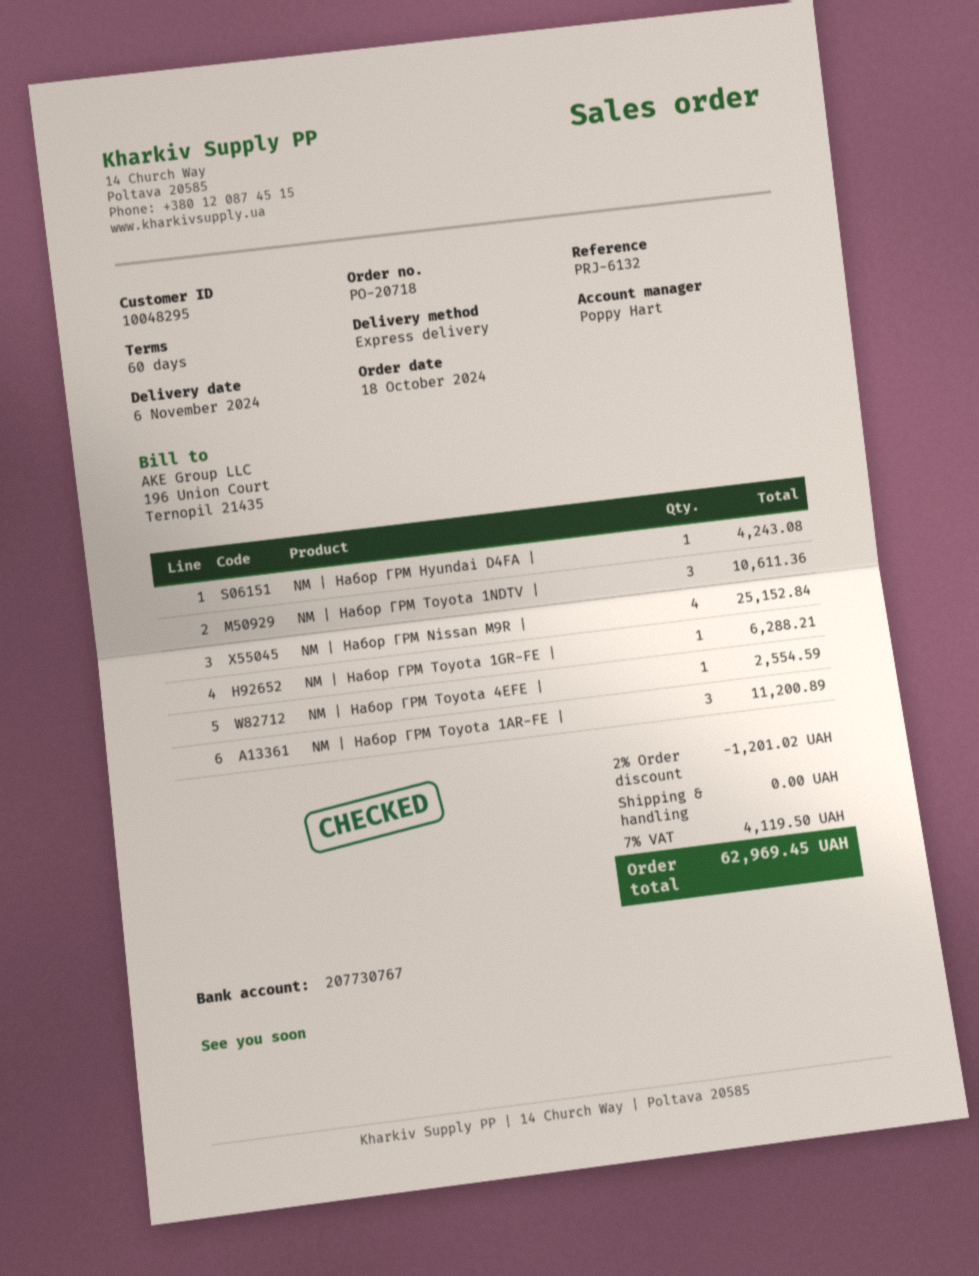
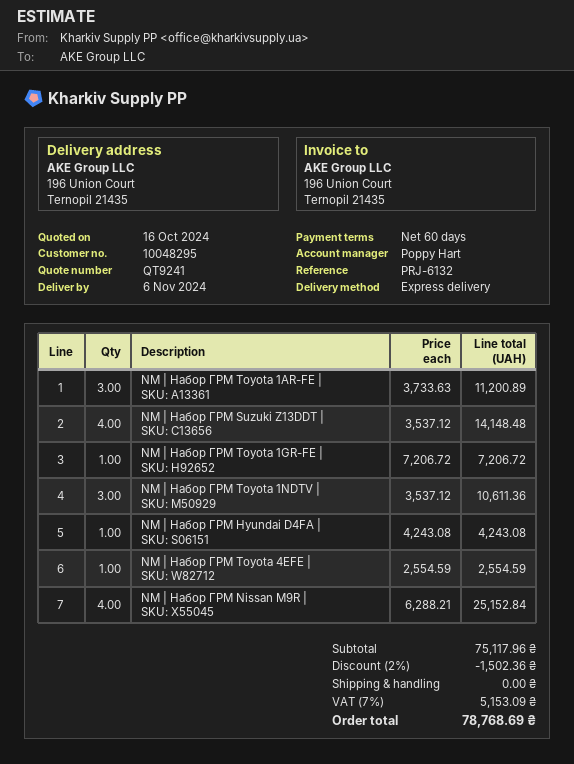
NM | Набор ГРМ Toyota 1GR-FE |: 1 for 6288.21 -> 1 for 7206.72
NM | Набор ГРМ Suzuki Z13DDT |: none -> 4 for 14148.48
discount: 2% = 1201.02 -> 2% = 1502.36
tax: 7% = 4119.50 -> 7% = 5153.09
total: 62969.45 -> 78768.69

